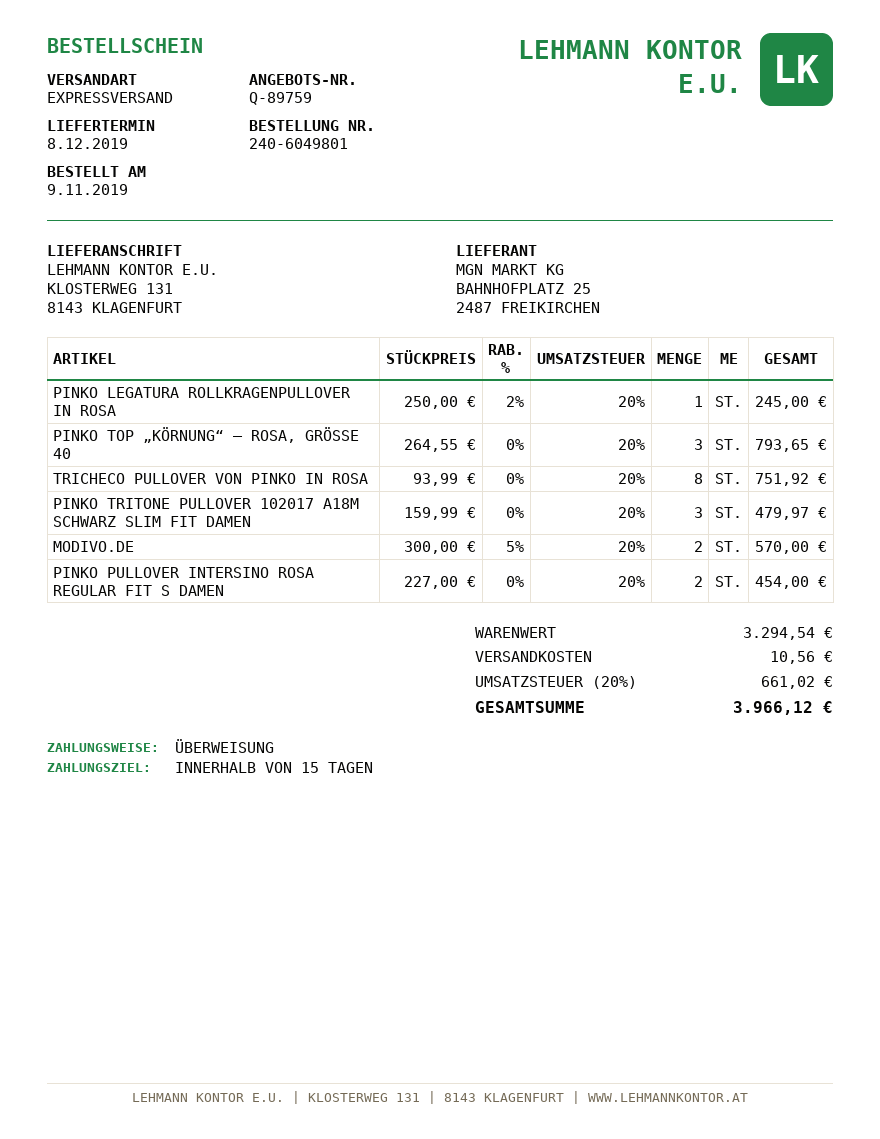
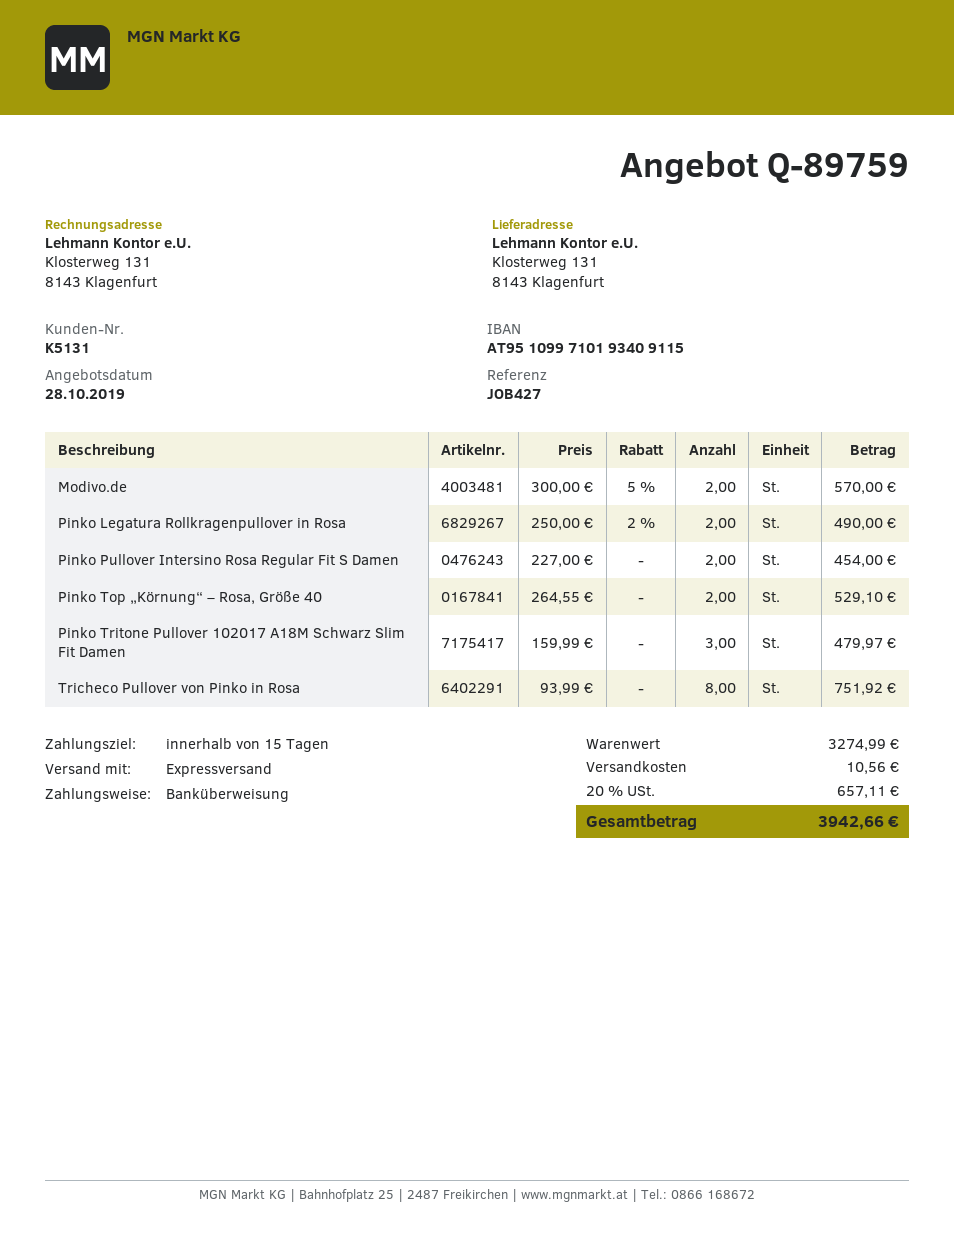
PINKO LEGATURA ROLLKRAGENPULLOVER IN ROSA: 1 x 250.00 - 2% = 245.00 -> 2 x 250.00 - 2% = 490.00
PINKO TOP „KÖRNUNG“ – ROSA, GRÖSSE 40: 3 x 264.55 = 793.65 -> 2 x 264.55 = 529.10
subtotal: 3294.54 -> 3274.99
tax: 20% = 661.02 -> 20% = 657.11
total: 3966.12 -> 3942.66

